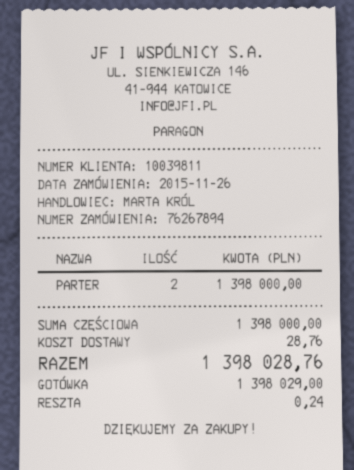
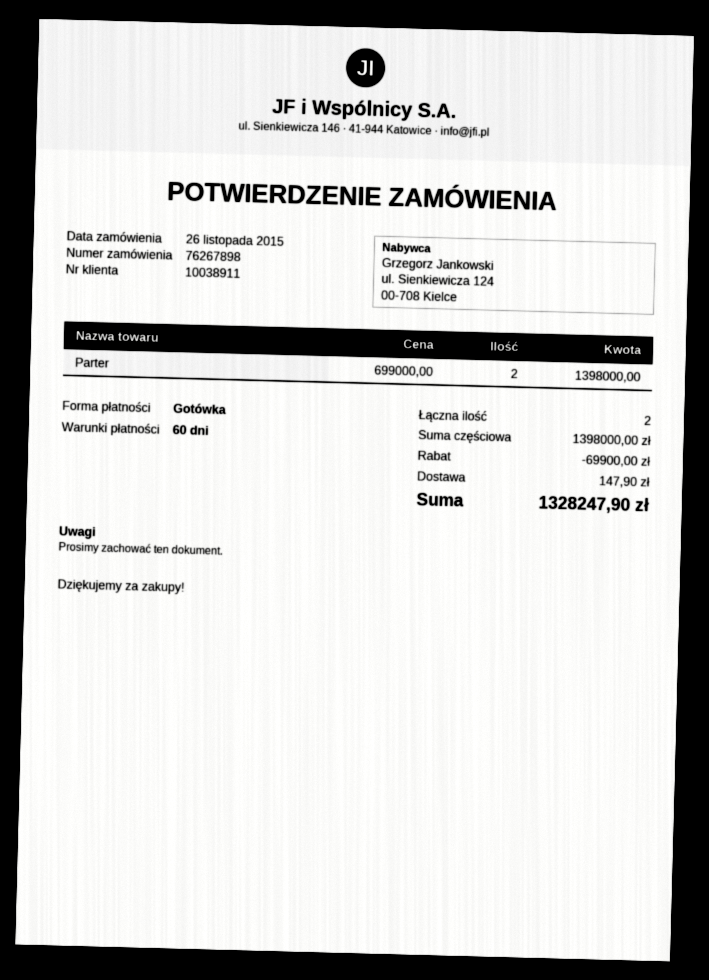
order number: 76267894 -> 76267898
customer number: 10039811 -> 10038911
discount: none -> 69900.00
shipping: 28.76 -> 147.90
total: 1398028.76 -> 1328247.90

